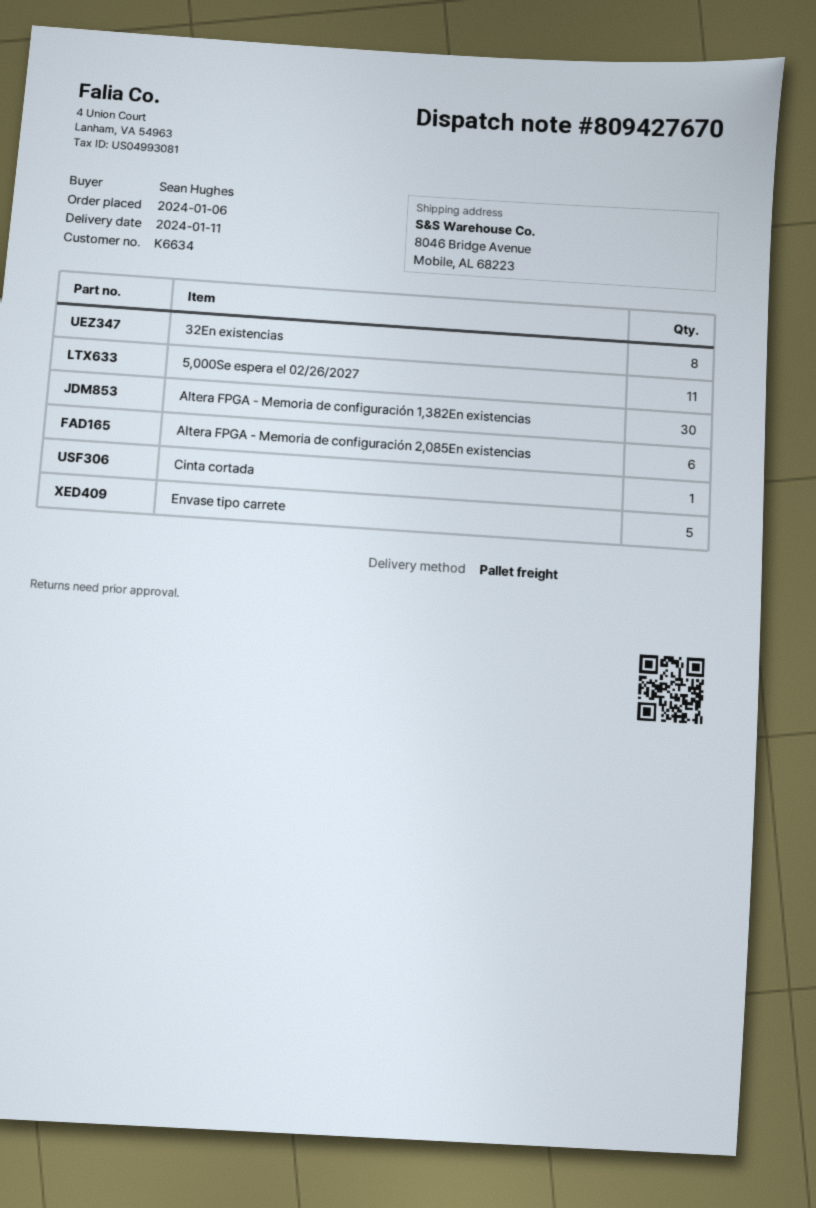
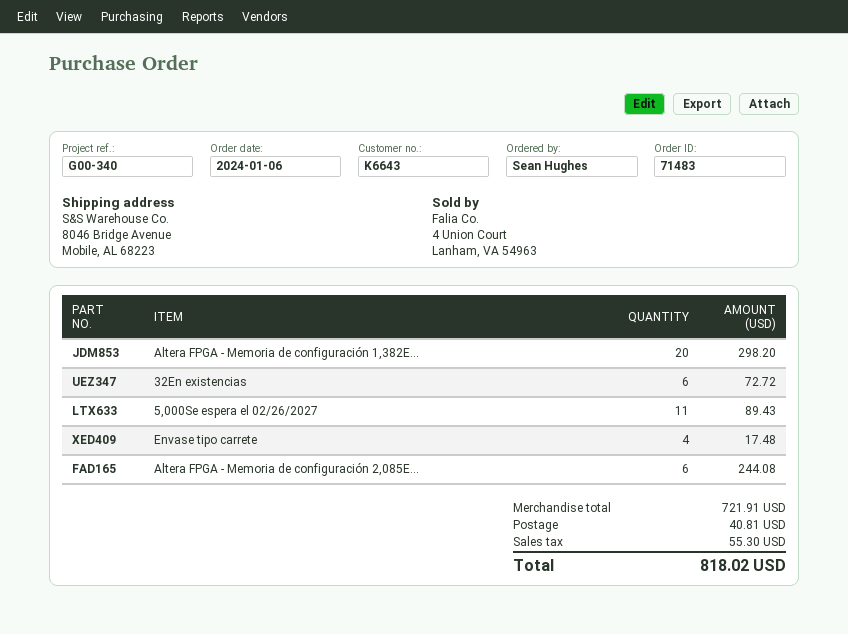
customer number: K6634 -> K6643
32En existencias: 8 -> 6
Altera FPGA - Memoria de configuración 1,382En existencias: 30 -> 20
Cinta cortada: 1 -> none
Envase tipo carrete: 5 -> 4

